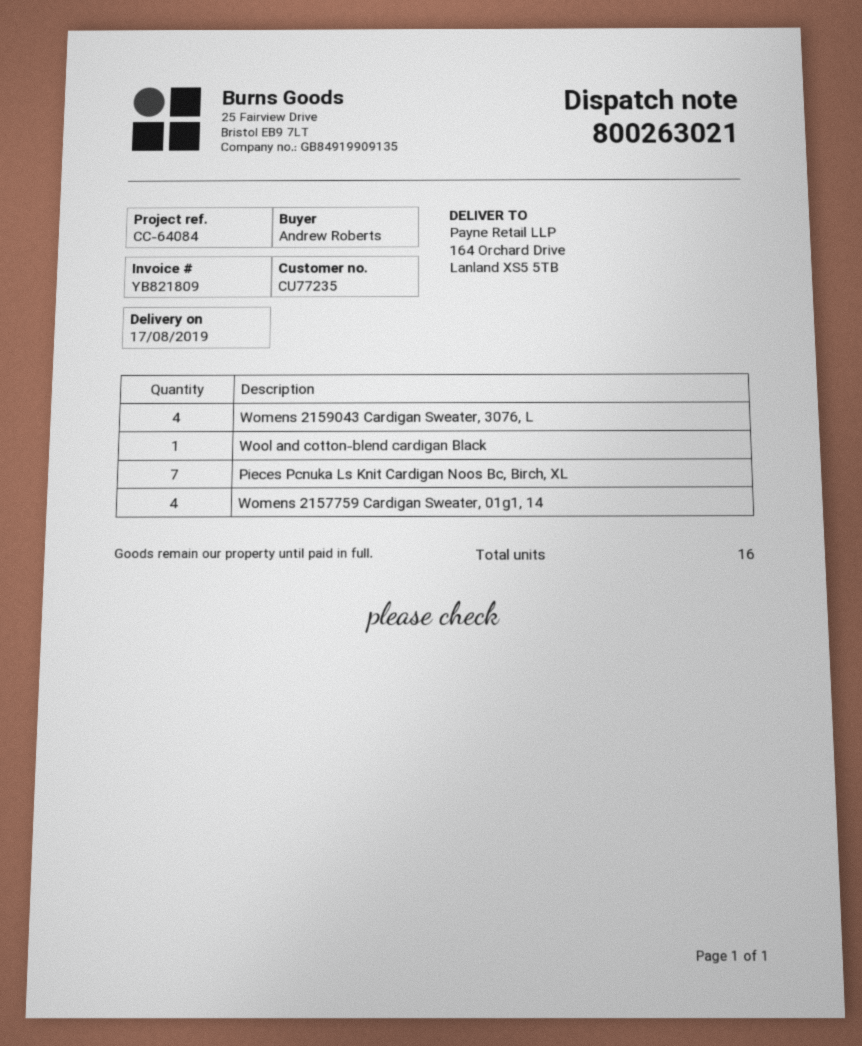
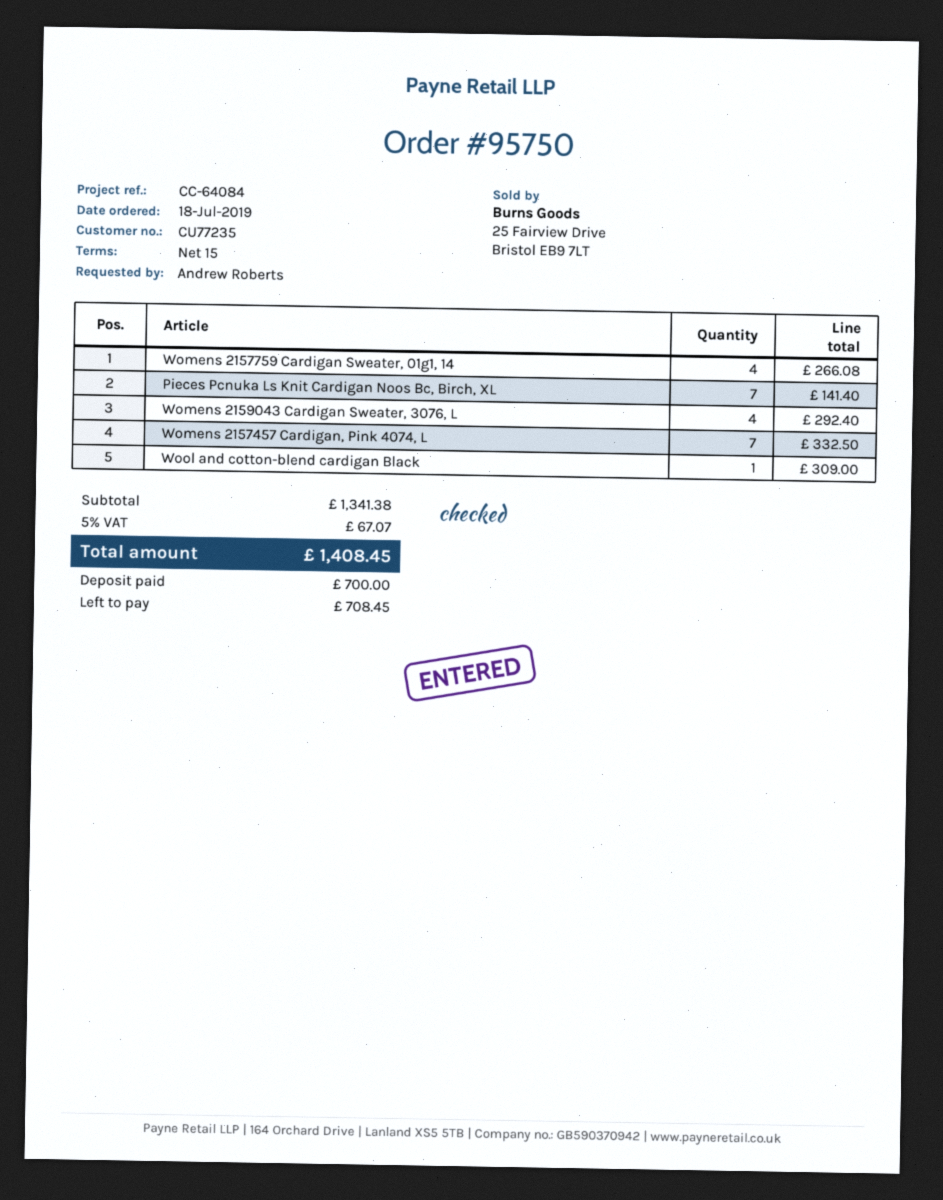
Womens 2157457 Cardigan, Pink 4074, L: none -> 7

